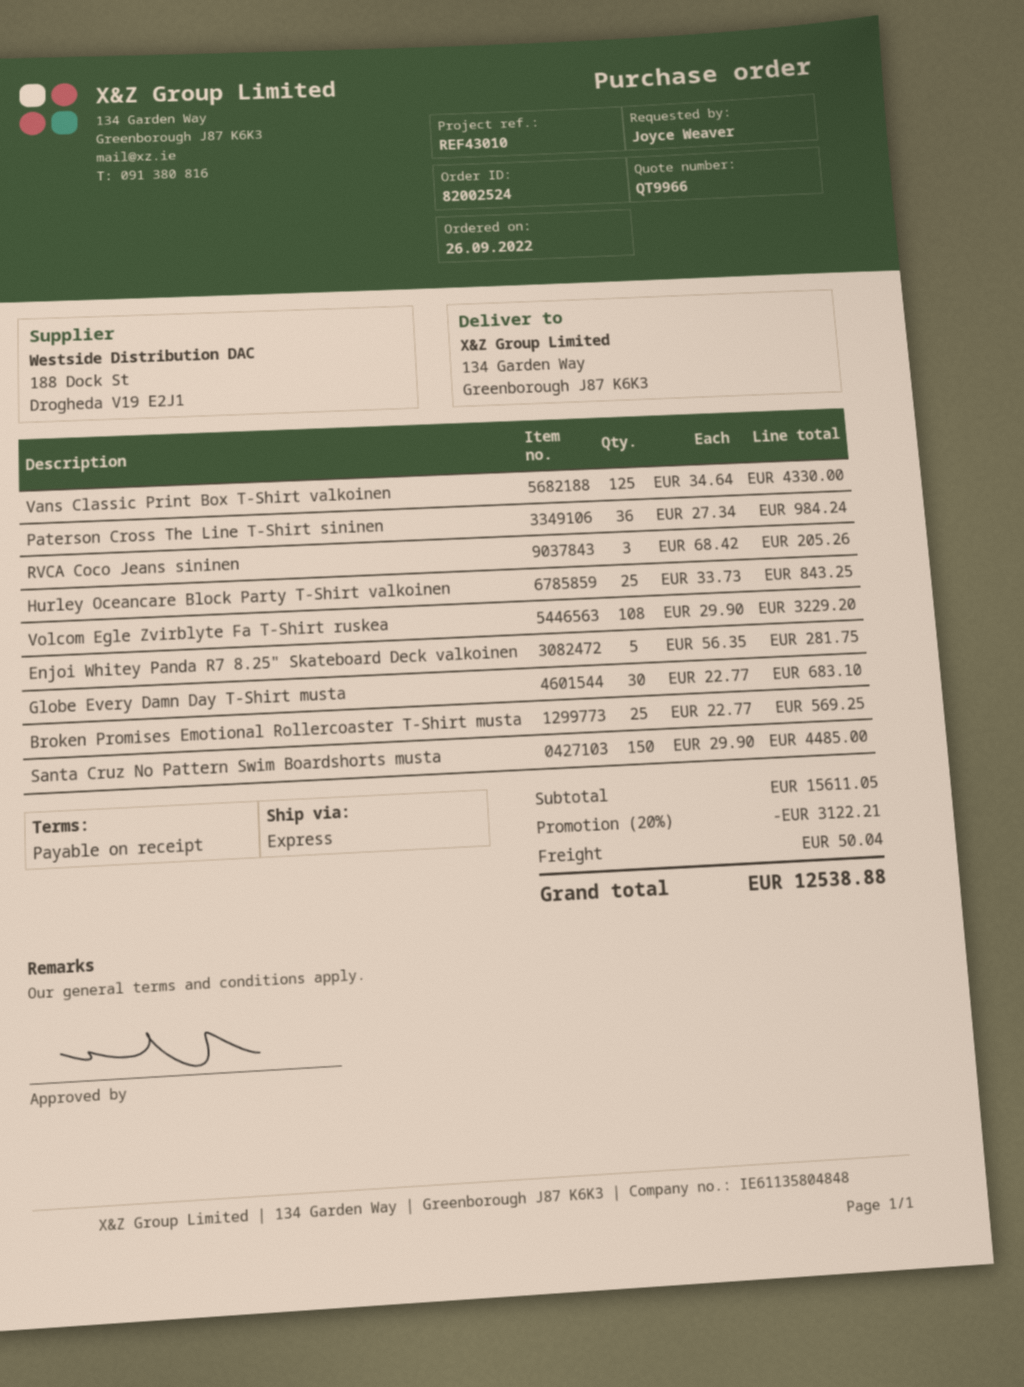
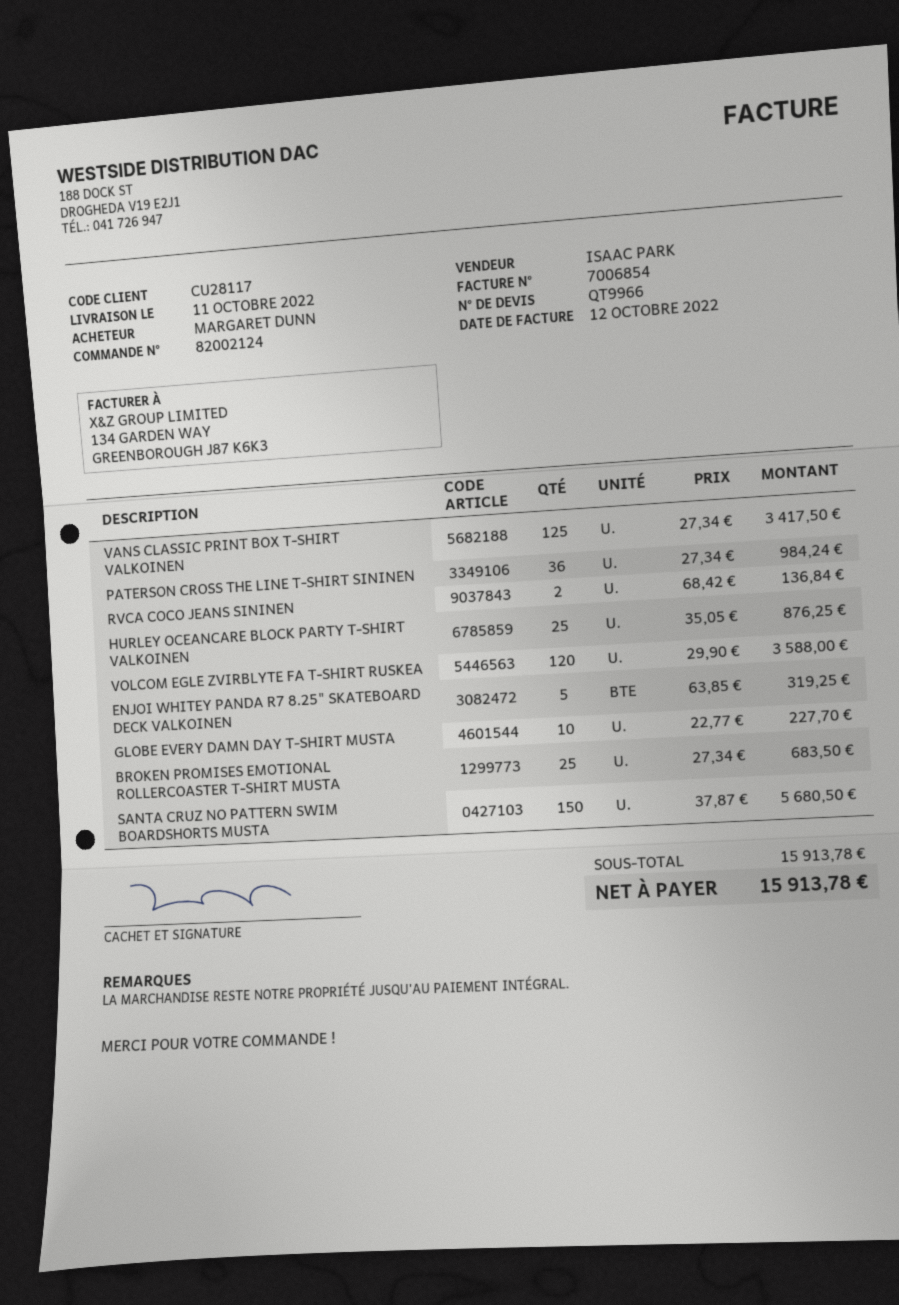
order number: 82002524 -> 82002124
ordered by: Joyce Weaver -> MARGARET DUNN
Vans Classic Print Box T-Shirt valkoinen: 125 x 34.64 = 4330.00 -> 125 x 27.34 = 3417.50
RVCA Coco Jeans sininen: 3 x 68.42 = 205.26 -> 2 x 68.42 = 136.84
Hurley Oceancare Block Party T-Shirt valkoinen: 25 x 33.73 = 843.25 -> 25 x 35.05 = 876.25
Volcom Egle Zvirblyte Fa T-Shirt ruskea: 108 x 29.90 = 3229.20 -> 120 x 29.90 = 3588.00
Enjoi Whitey Panda R7 8.25" Skateboard Deck valkoinen: 5 x 56.35 = 281.75 -> 5 x 63.85 = 319.25
Globe Every Damn Day T-Shirt musta: 30 x 22.77 = 683.10 -> 10 x 22.77 = 227.70
Broken Promises Emotional Rollercoaster T-Shirt musta: 25 x 22.77 = 569.25 -> 25 x 27.34 = 683.50
Santa Cruz No Pattern Swim Boardshorts musta: 150 x 29.90 = 4485.00 -> 150 x 37.87 = 5680.50
subtotal: 15611.05 -> 15913.78
discount: 20% = 3122.21 -> none
shipping: 50.04 -> none
total: 12538.88 -> 15913.78

